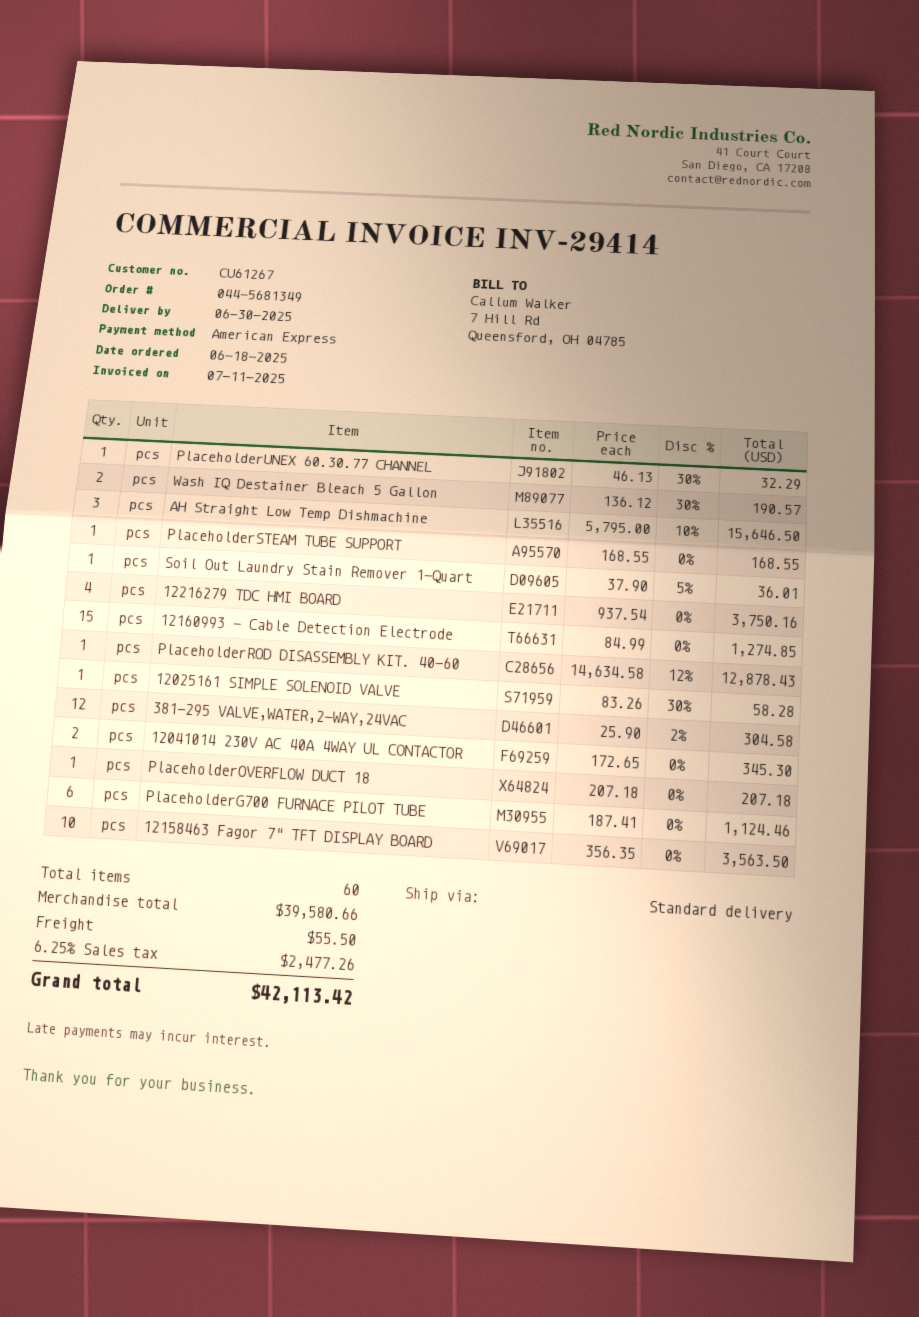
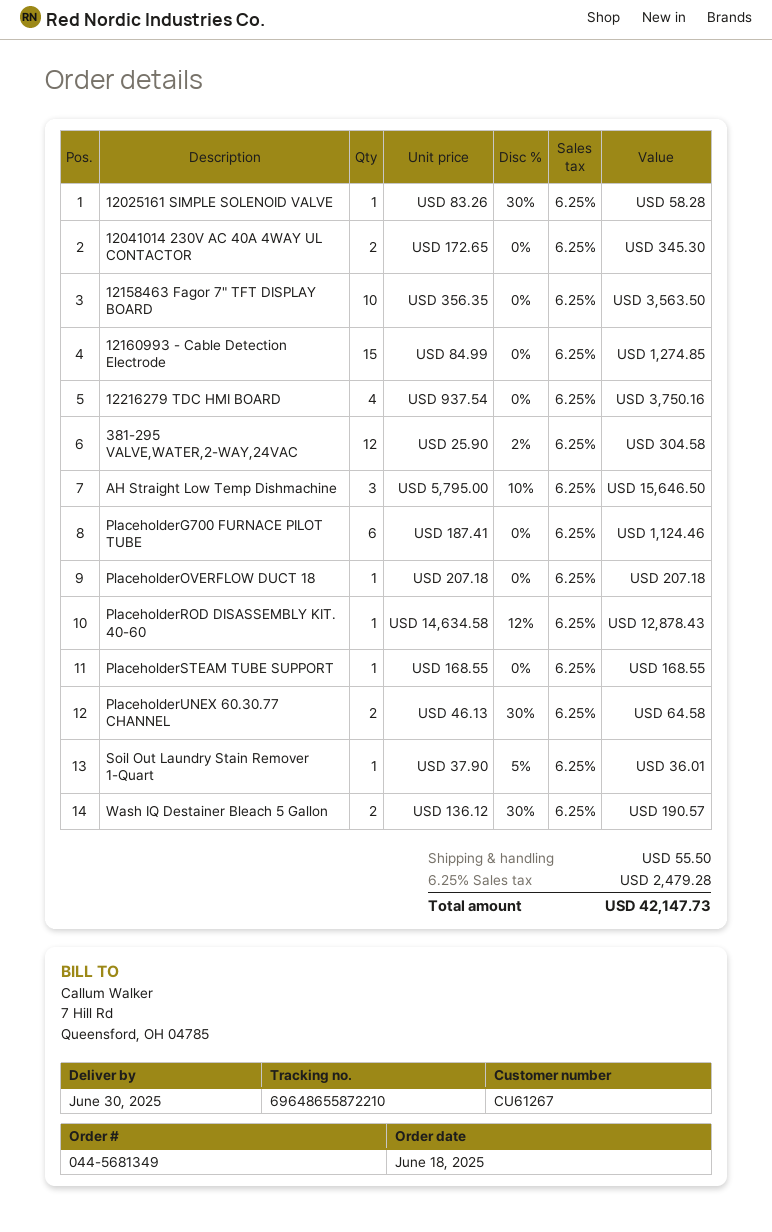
PlaceholderUNEX 60.30.77 CHANNEL: 1 x 46.13 - 30% = 32.29 -> 2 x 46.13 - 30% = 64.58
tax: 6.25% = 2477.26 -> 6.25% = 2479.28
total: 42113.42 -> 42147.73

